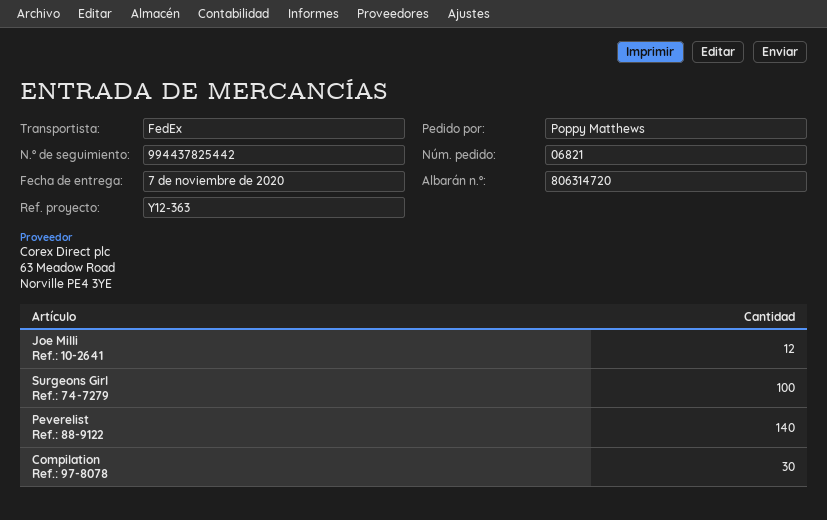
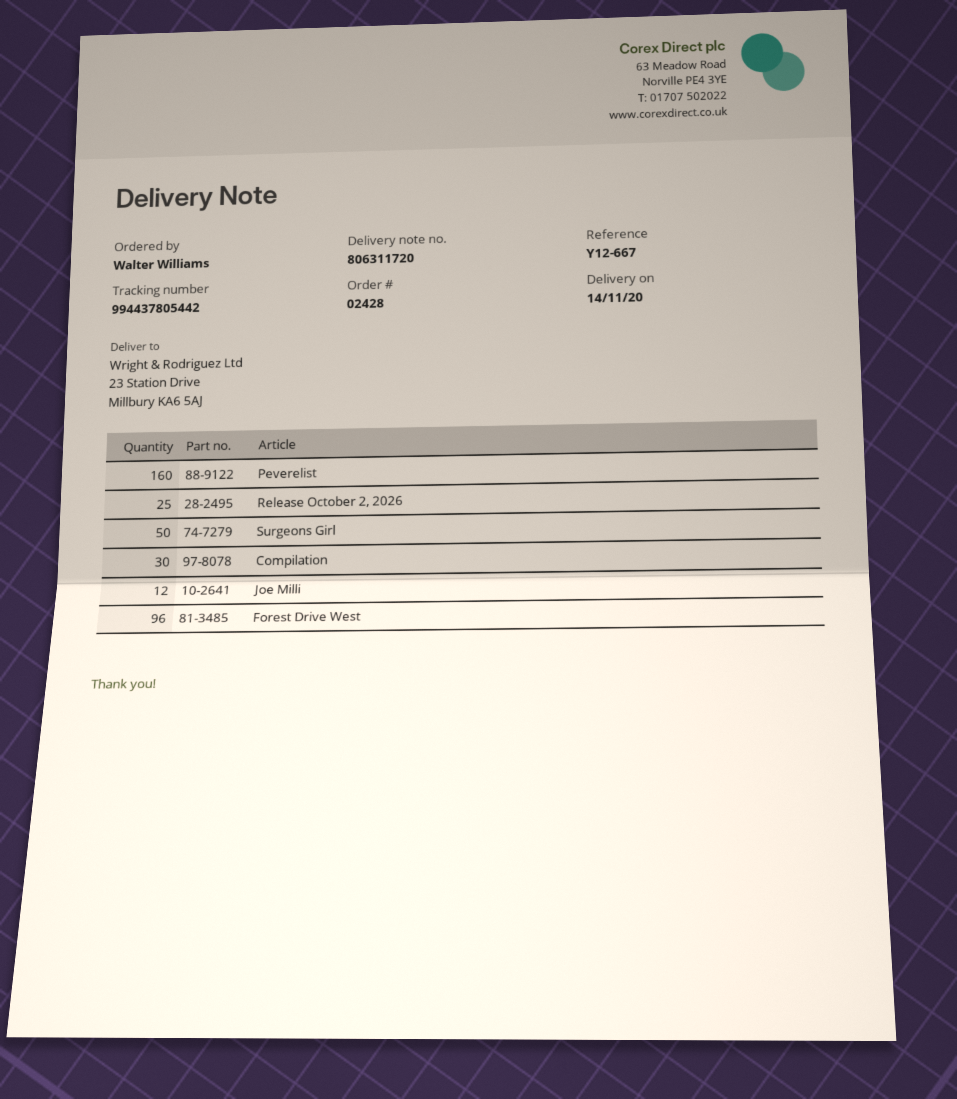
order number: 06821 -> 02428
delivery note number: 806314720 -> 806311720
delivery date: 2020-11-07 -> 2020-11-14
reference: Y12-363 -> Y12-667
ordered by: Poppy Matthews -> Walter Williams
tracking number: 994437825442 -> 994437805442
Surgeons Girl: 100 -> 50
Peverelist: 140 -> 160
Release October 2, 2026: none -> 25
Forest Drive West: none -> 96

